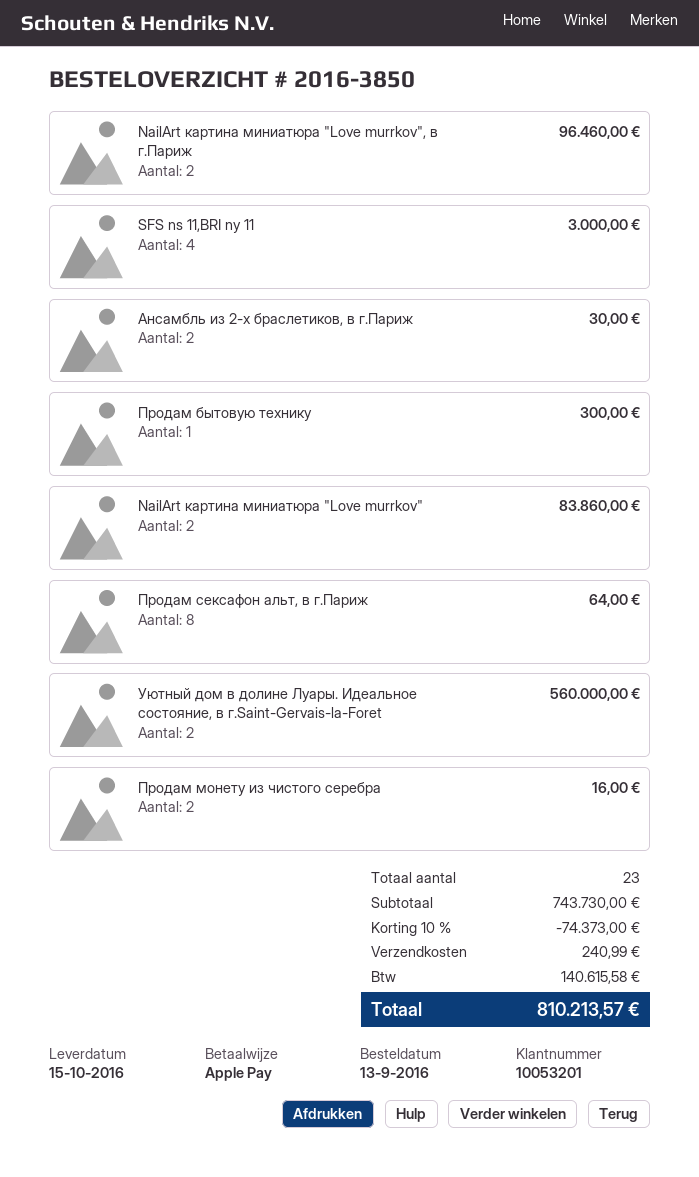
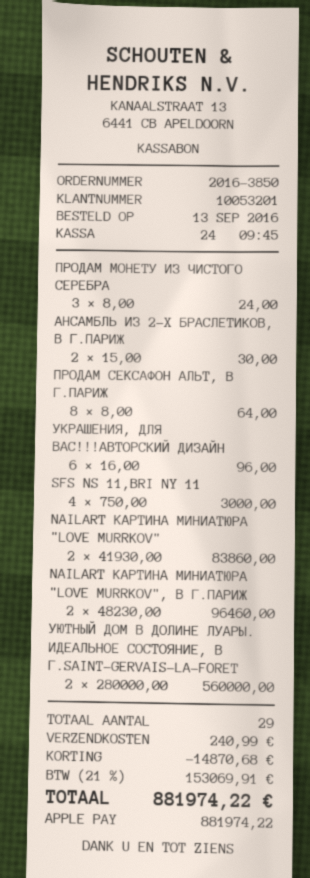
Продам бытовую технику: 1 for 300.00 -> none
Продам монету из чистого серебра: 2 for 16.00 -> 3 for 24.00
УКРАШЕНИЯ, ДЛЯ ВАС!!!АВТОРСКИЙ ДИЗАЙН: none -> 6 for 96.00
total quantity: 23 -> 29
discount: 74373.00 -> 14870.68
tax: 140615.58 -> 153069.91
total: 810213.57 -> 881974.22

